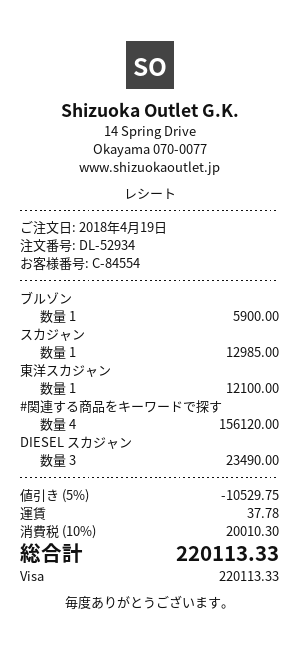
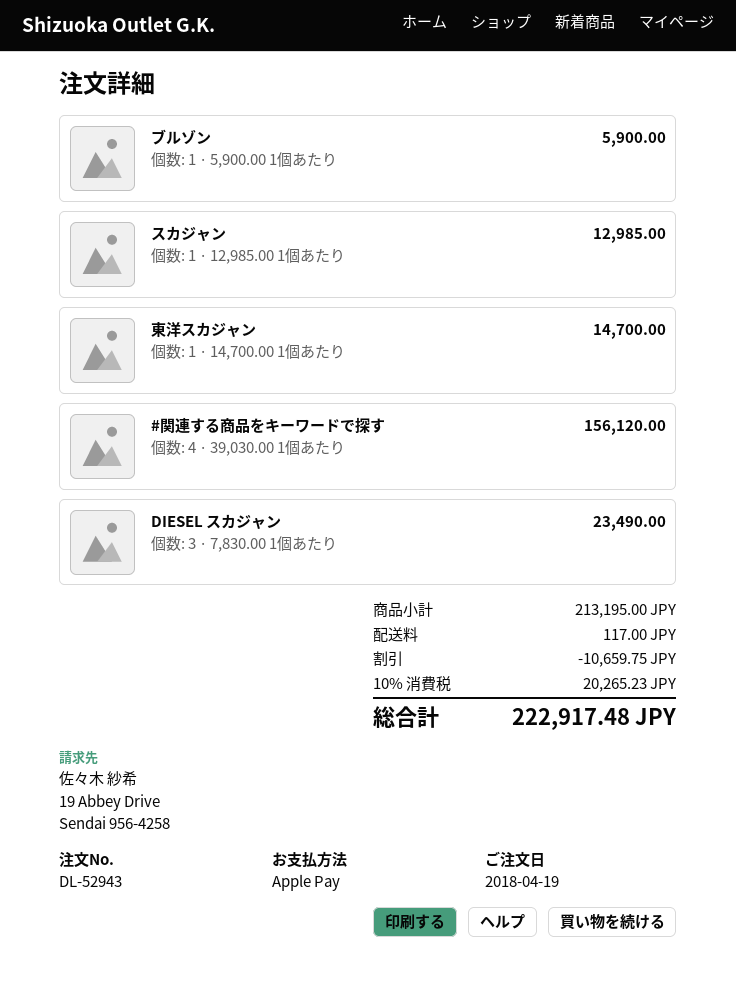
order number: DL-52934 -> DL-52943
payment method: Visa -> Apple Pay
東洋スカジャン: 1 for 12100.00 -> 1 for 14700.00
discount: 10529.75 -> 10659.75
shipping: 37.78 -> 117.00
tax: 10% = 20010.30 -> 10% = 20265.23
total: 220113.33 -> 222917.48

